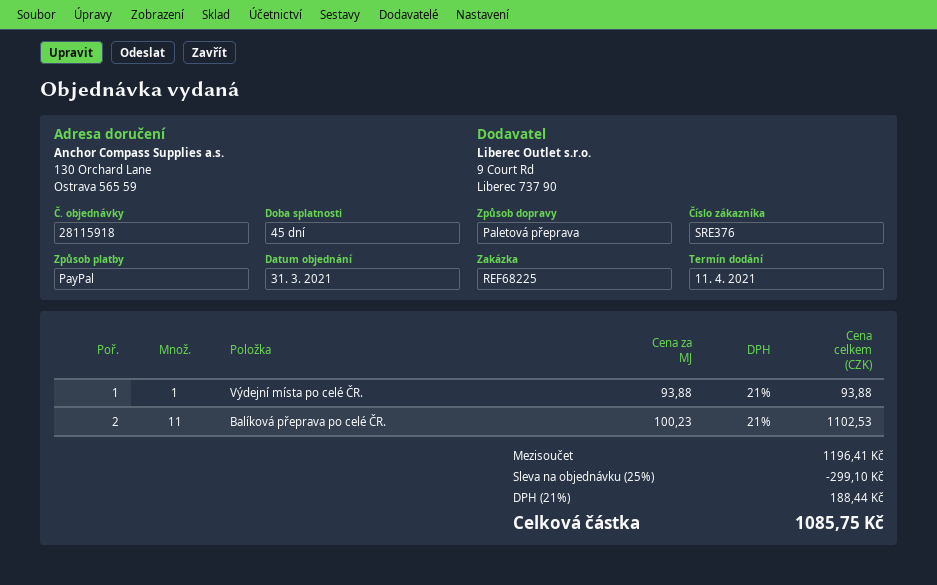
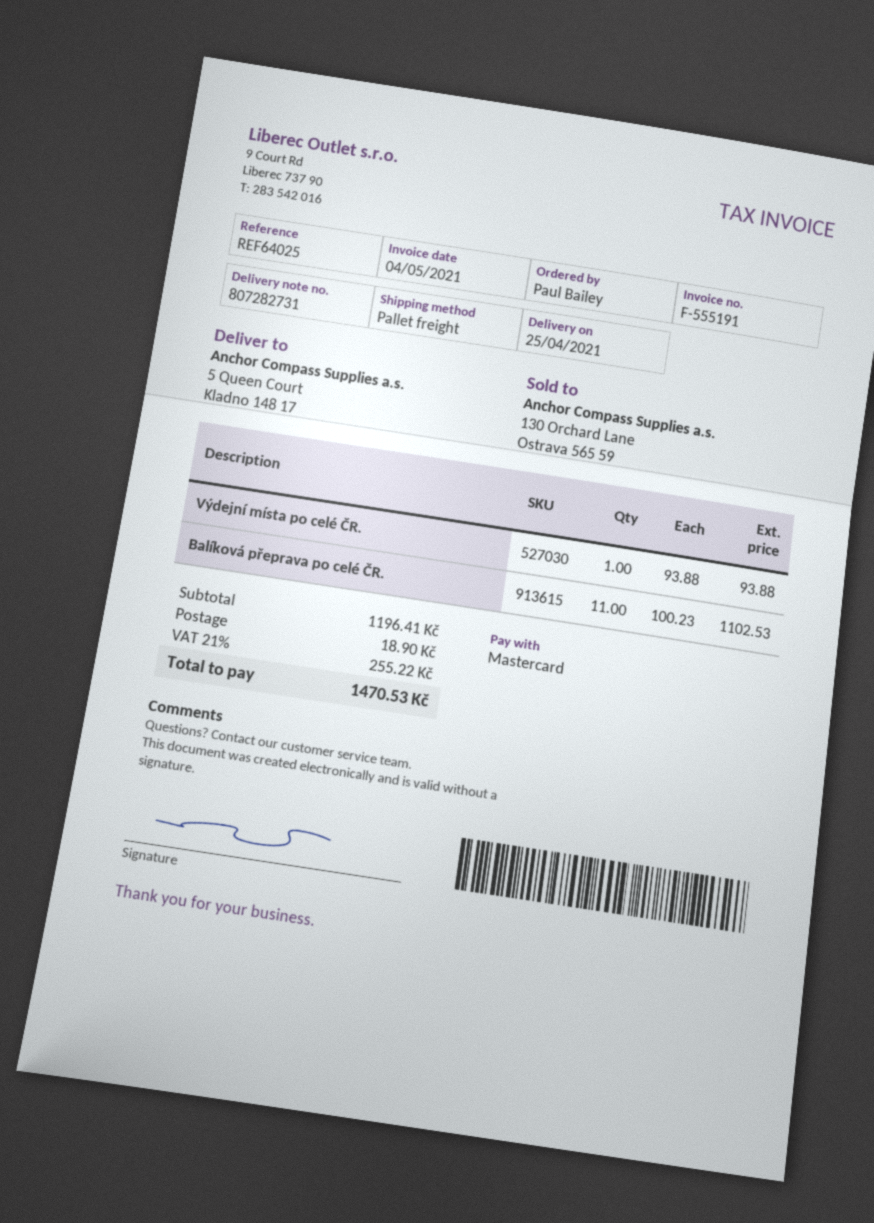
delivery date: 2021-04-11 -> 2021-04-25
reference: REF68225 -> REF64025
payment method: PayPal -> Mastercard
ship to: 130 Orchard Lane, Ostrava 565 59 -> 5 Queen Court, Kladno 148 17
discount: 25% = 299.10 -> none
shipping: none -> 18.90
tax: 21% = 188.44 -> 21% = 255.22
total: 1085.75 -> 1470.53

